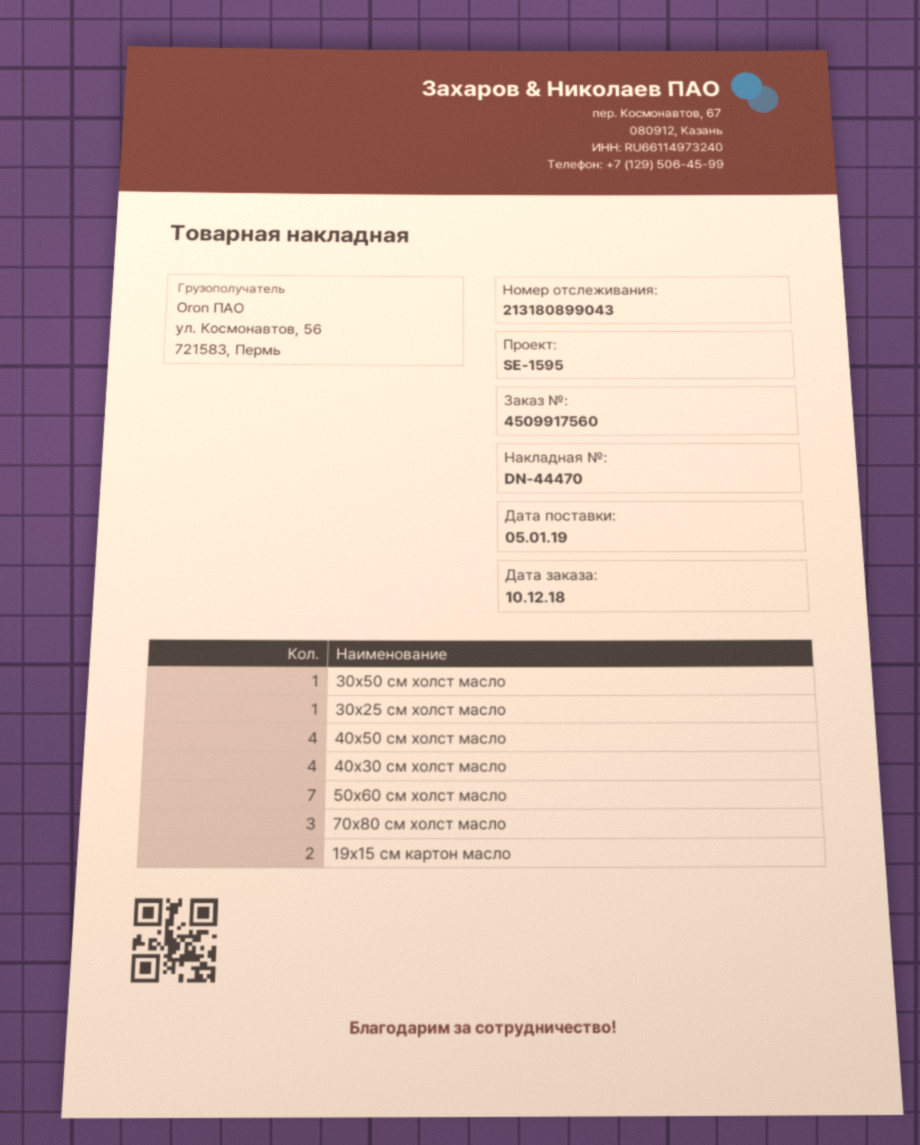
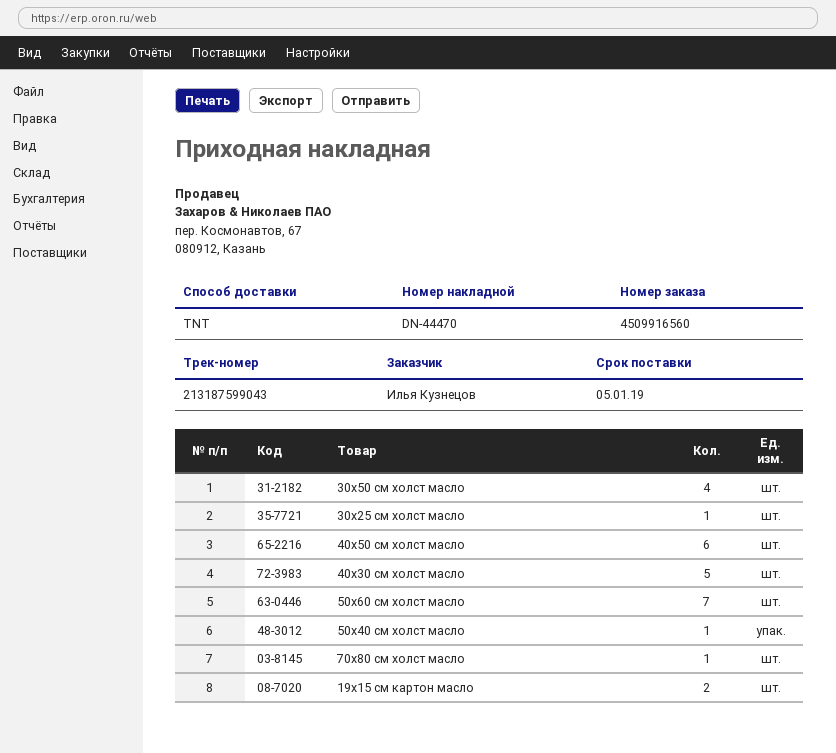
order number: 4509917560 -> 4509916560
tracking number: 213180899043 -> 213187599043
30x50 см холст масло: 1 -> 4
40x50 см холст масло: 4 -> 6
40x30 см холст масло: 4 -> 5
70x80 см холст масло: 3 -> 1
50x40 см холст масло: none -> 1

